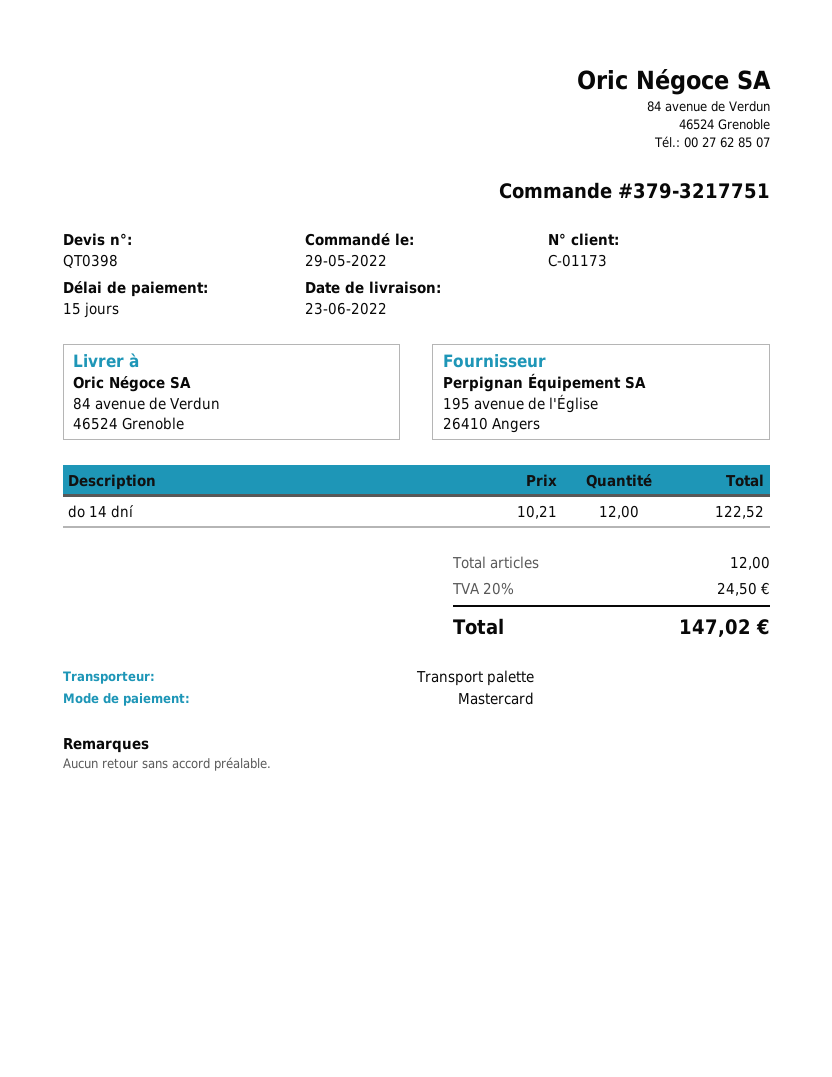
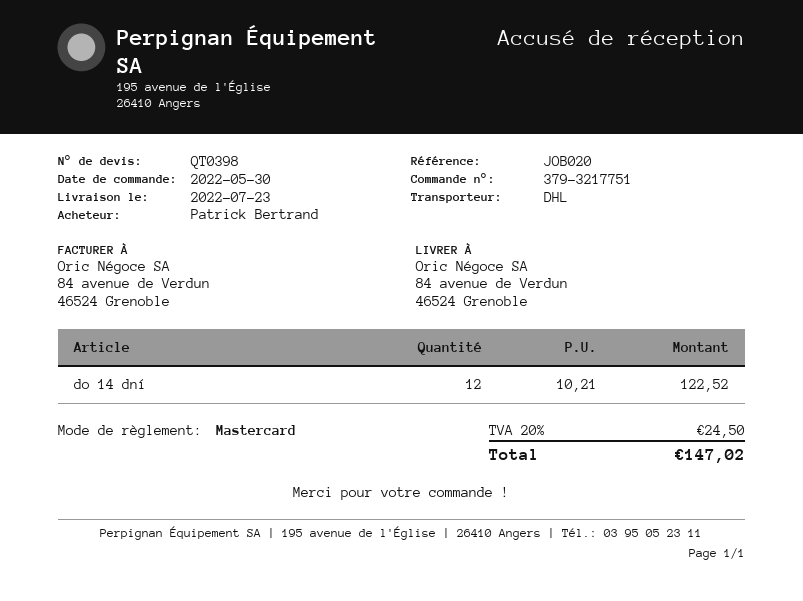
order date: 2022-05-29 -> 2022-05-30
delivery date: 2022-06-23 -> 2022-07-23
shipping method: pallet freight -> DHL

